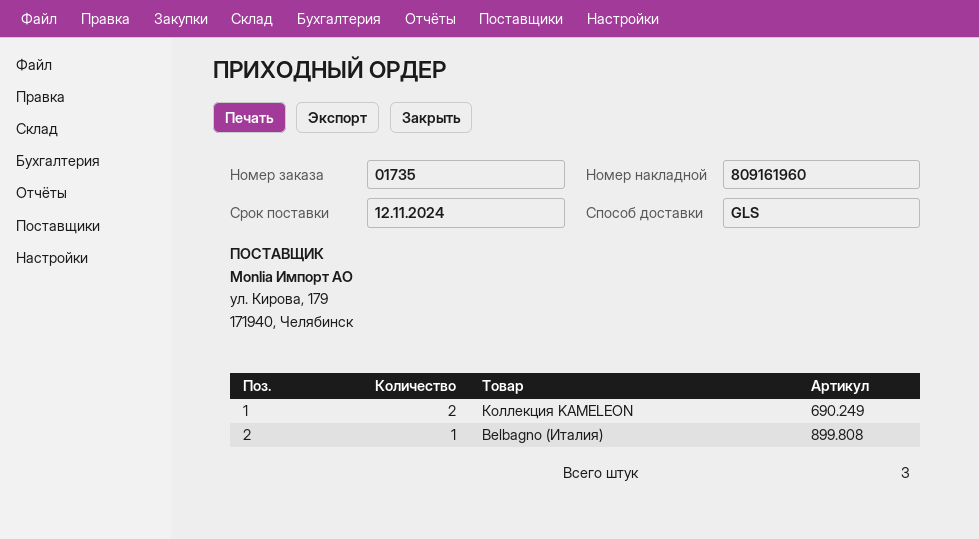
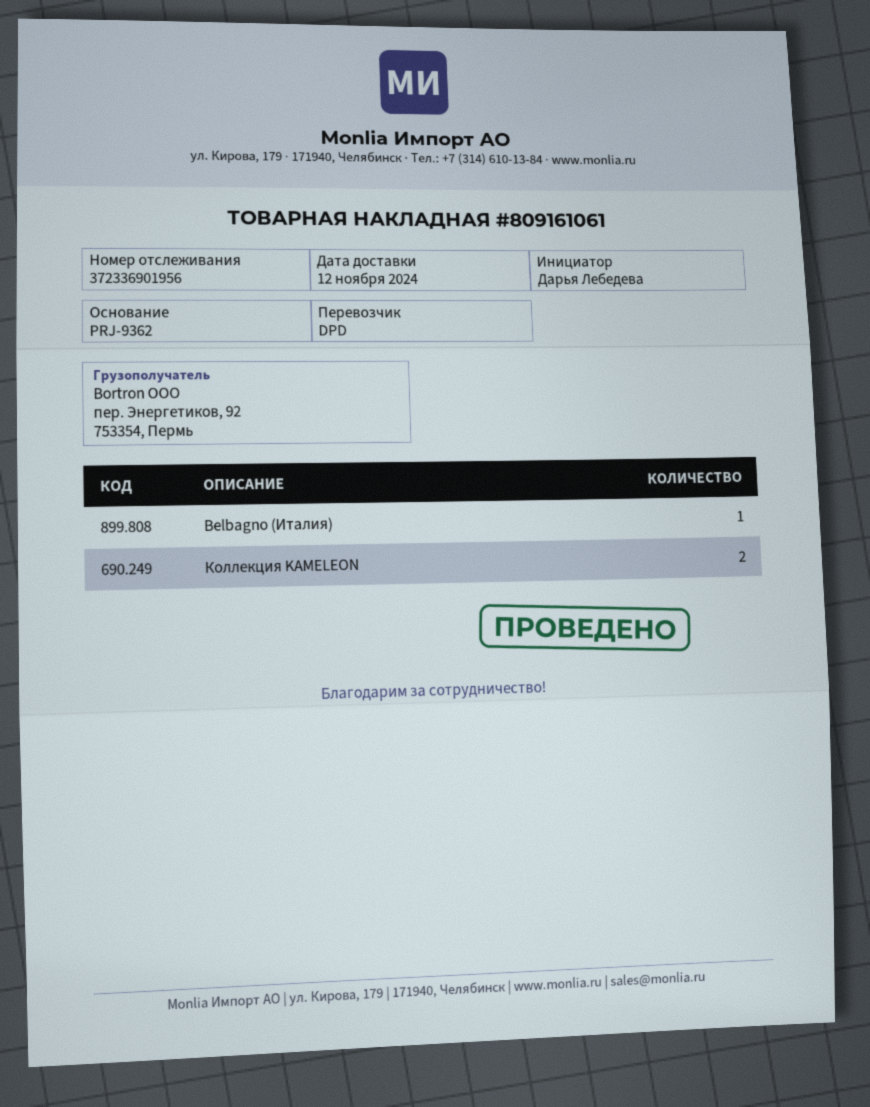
delivery note number: 809161960 -> 809161061
shipping method: GLS -> DPD

